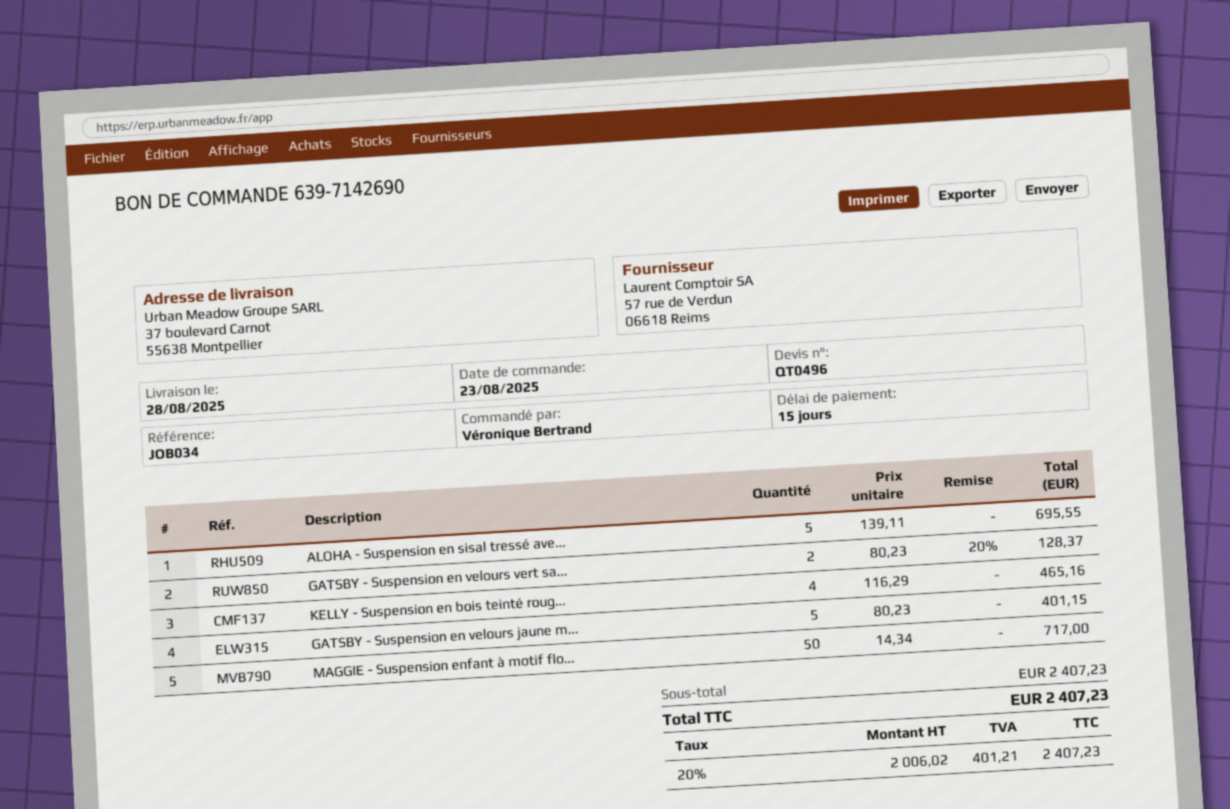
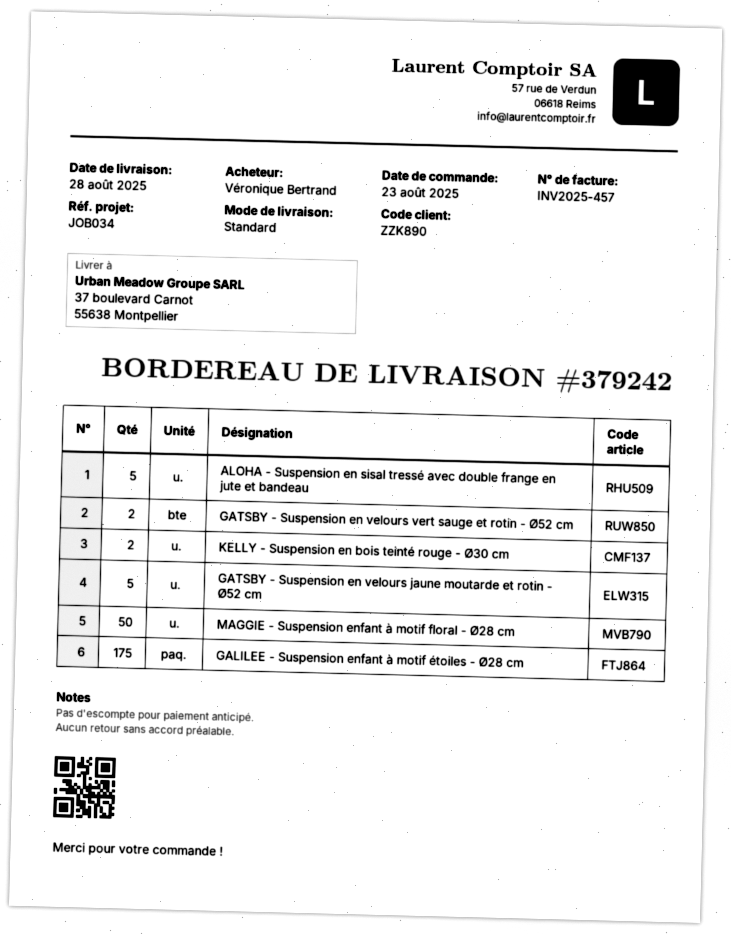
KELLY - Suspension en bois teinté roug...: 4 -> 2
GALILEE - Suspension enfant à motif étoiles - Ø28 cm: none -> 175

